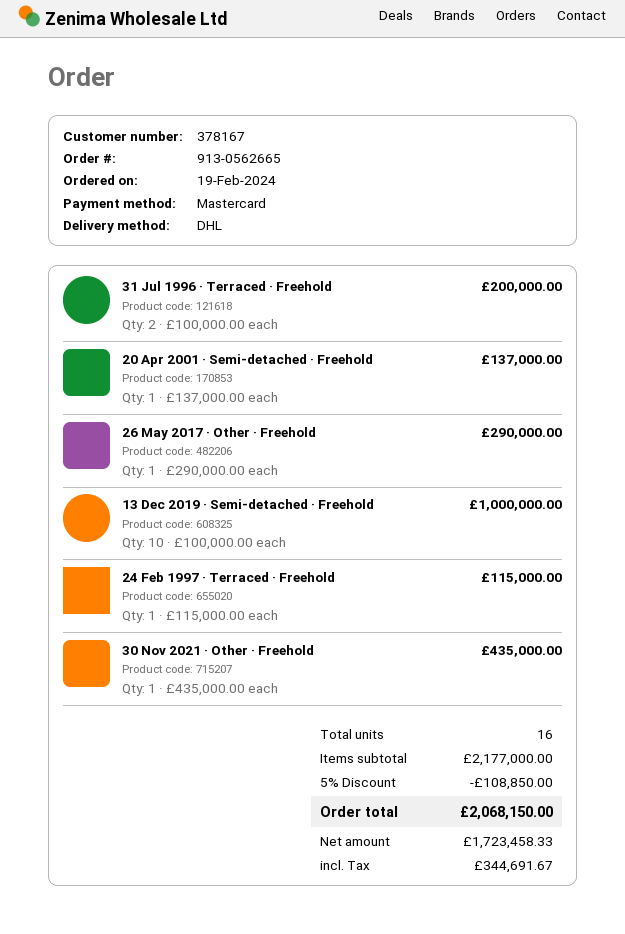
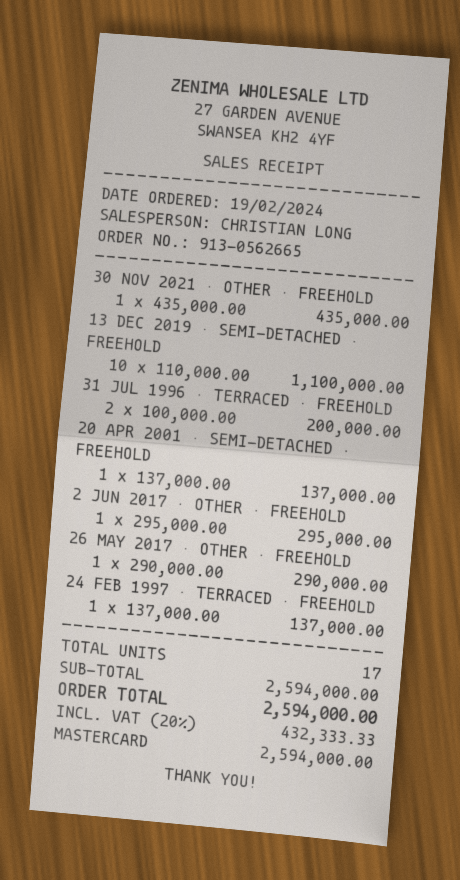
13 Dec 2019 · Semi-detached · Freehold: 10 x 100000.00 = 1000000.00 -> 10 x 110000.00 = 1100000.00
24 Feb 1997 · Terraced · Freehold: 1 x 115000.00 = 115000.00 -> 1 x 137000.00 = 137000.00
2 JUN 2017 · OTHER · FREEHOLD: none -> 1 x 295000.00 = 295000.00
total quantity: 16 -> 17
subtotal: 2177000.00 -> 2594000.00
discount: 5% = 108850.00 -> none
tax: 344691.67 -> 432333.33
total: 2068150.00 -> 2594000.00

